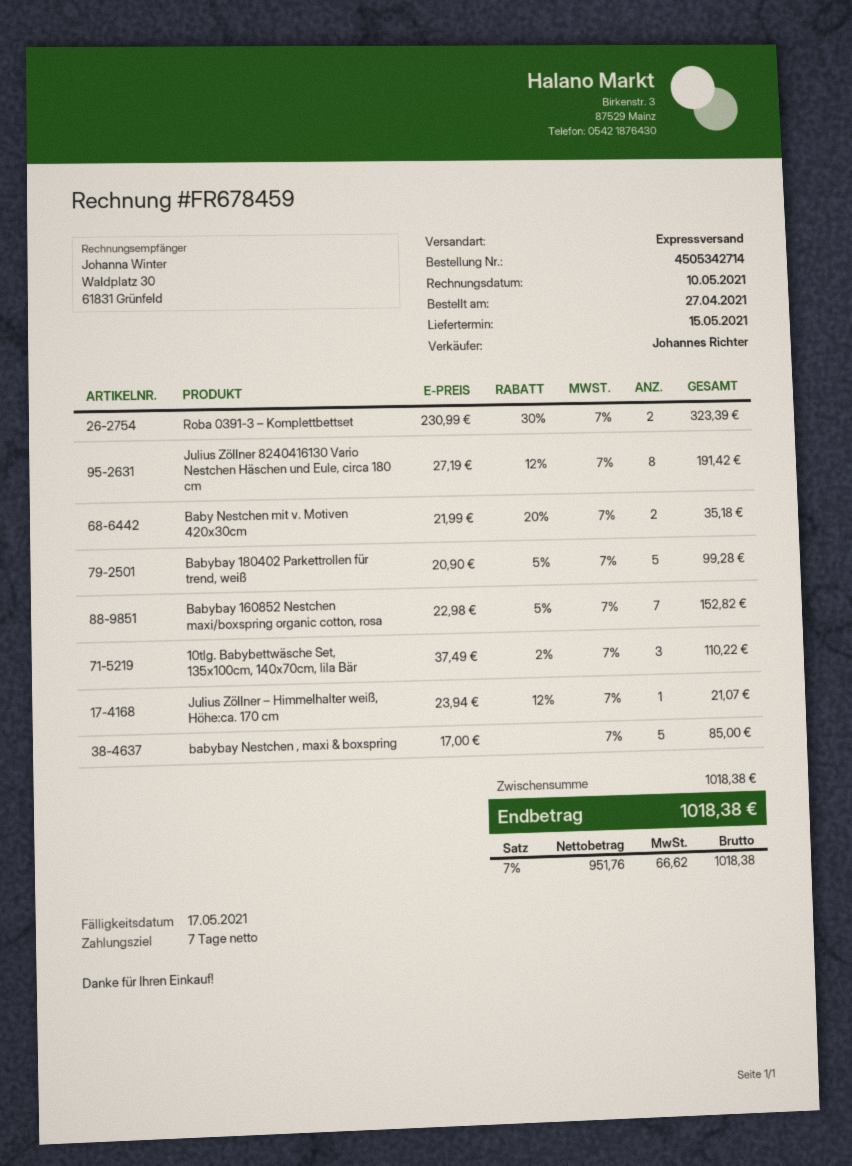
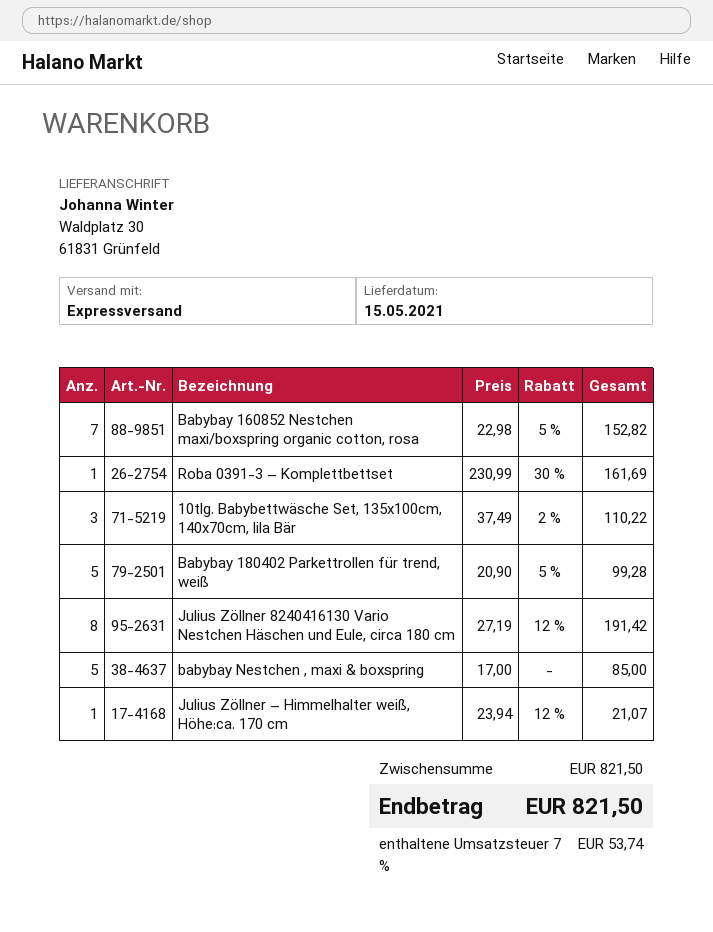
Roba 0391-3 – Komplettbettset: 2 x 230.99 - 30% = 323.39 -> 1 x 230.99 - 30% = 161.69
Baby Nestchen mit v. Motiven 420x30cm: 2 x 21.99 - 20% = 35.18 -> none
subtotal: 1018.38 -> 821.50
tax: 7% = 66.62 -> 7% = 53.74
total: 1018.38 -> 821.50

